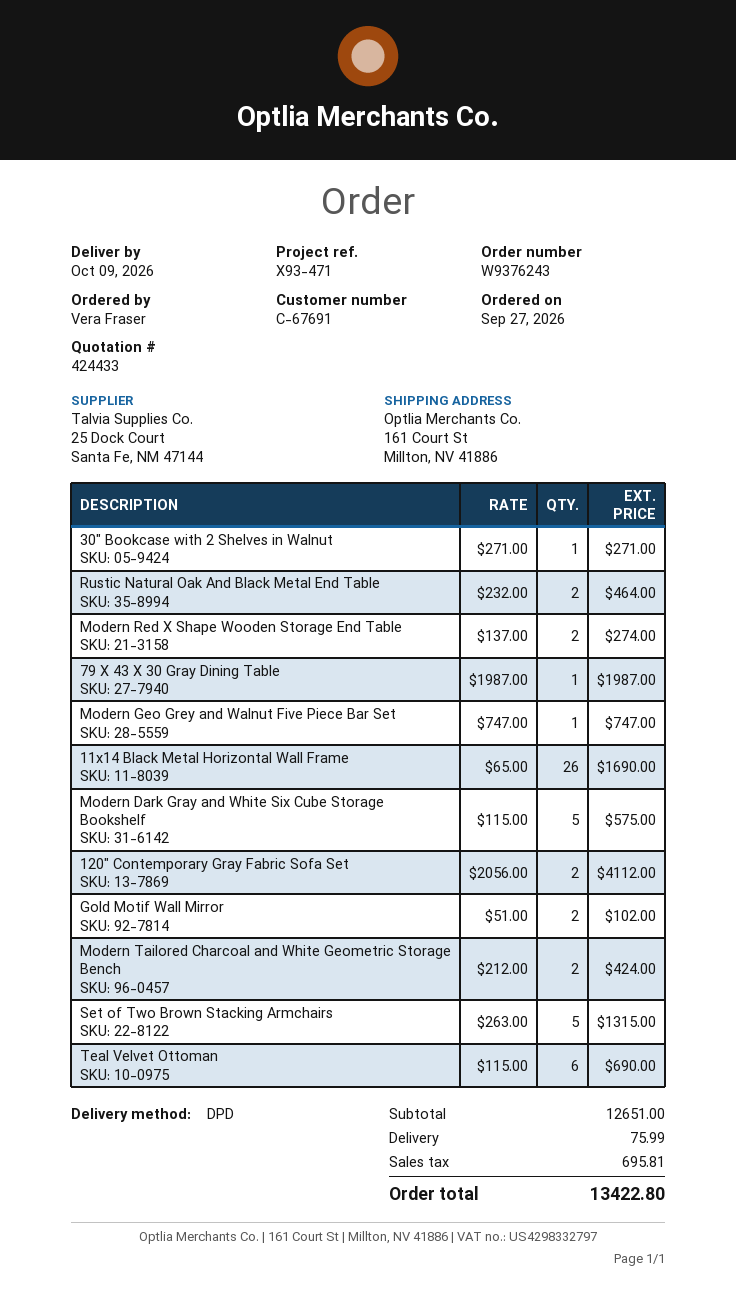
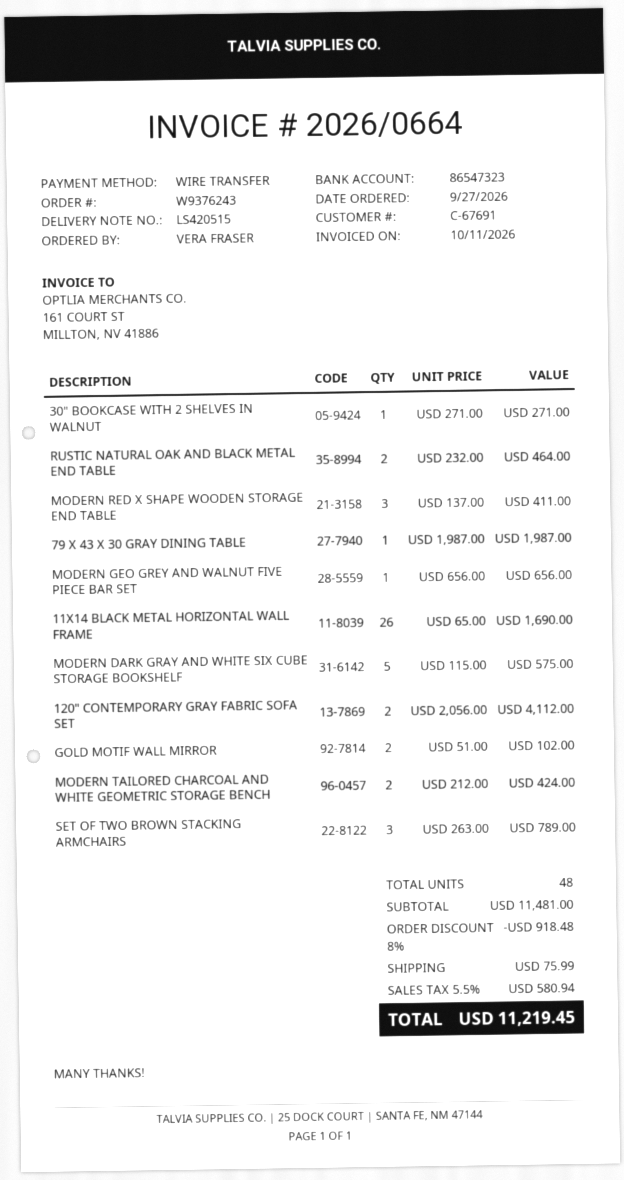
Modern Red X Shape Wooden Storage End Table: 2 x 137.00 = 274.00 -> 3 x 137.00 = 411.00
Modern Geo Grey and Walnut Five Piece Bar Set: 1 x 747.00 = 747.00 -> 1 x 656.00 = 656.00
Set of Two Brown Stacking Armchairs: 5 x 263.00 = 1315.00 -> 3 x 263.00 = 789.00
Teal Velvet Ottoman: 6 x 115.00 = 690.00 -> none
subtotal: 12651.00 -> 11481.00
discount: none -> 8% = 918.48
tax: 695.81 -> 580.94
total: 13422.80 -> 11219.45

